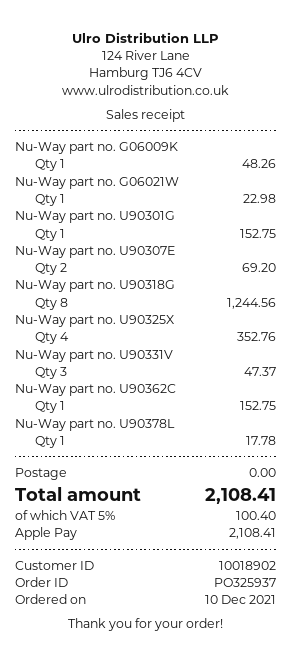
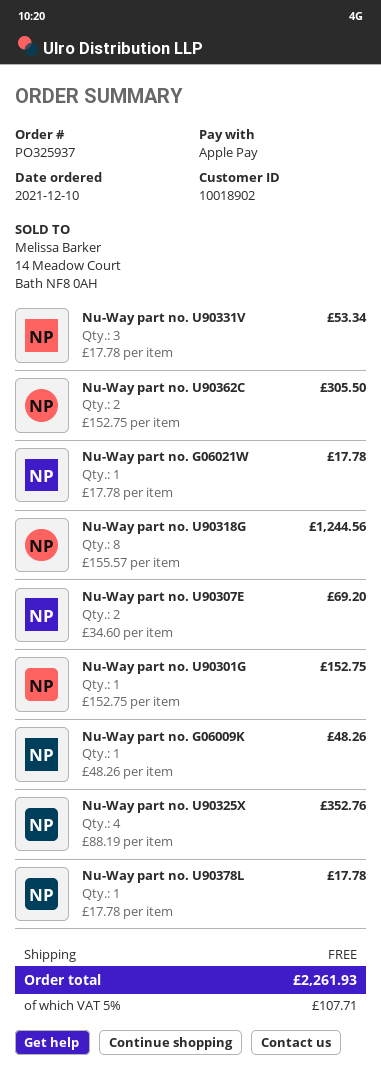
Nu-Way part no. G06021W: 1 for 22.98 -> 1 for 17.78
Nu-Way part no. U90331V: 3 for 47.37 -> 3 for 53.34
Nu-Way part no. U90362C: 1 for 152.75 -> 2 for 305.50
tax: 5% = 100.40 -> 5% = 107.71
total: 2108.41 -> 2261.93

